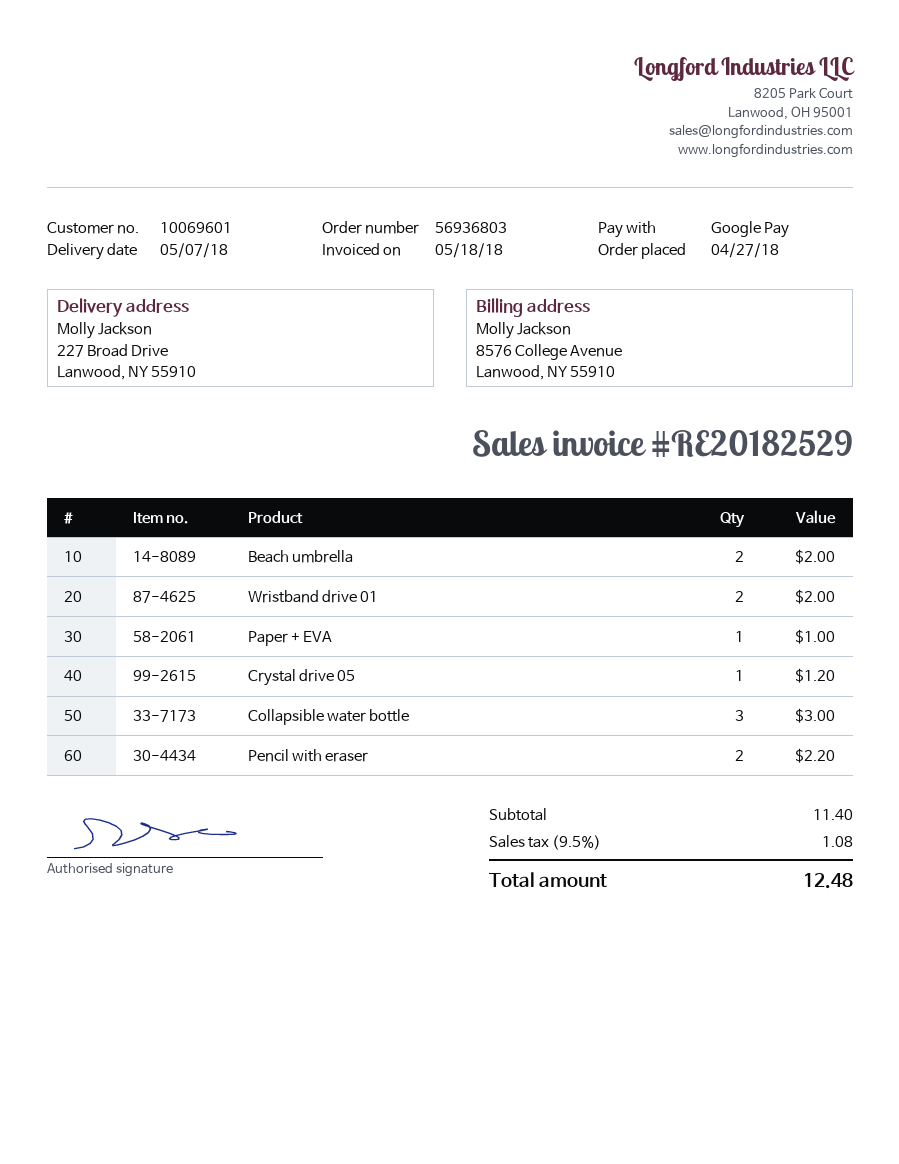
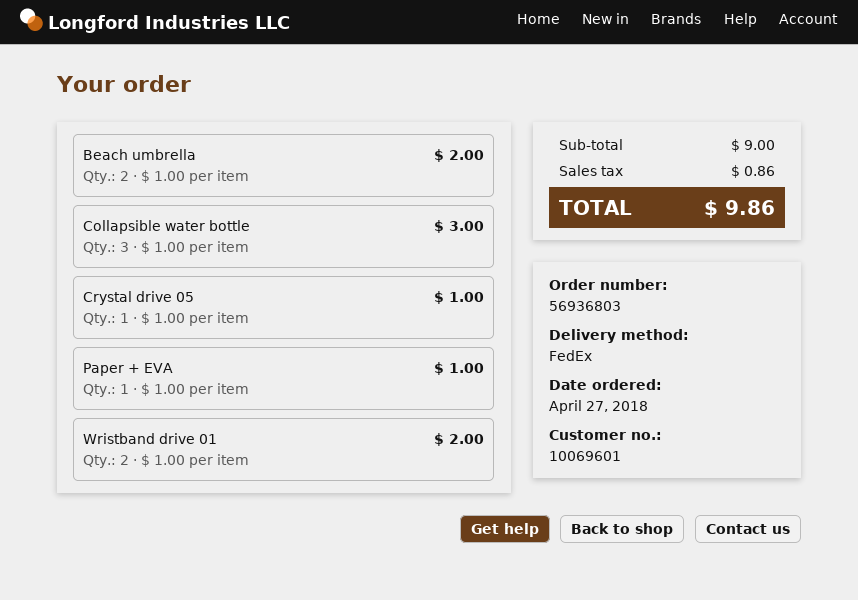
Crystal drive 05: 1 for 1.20 -> 1 for 1.00
Pencil with eraser: 2 for 2.20 -> none
subtotal: 11.40 -> 9.00
tax: 1.08 -> 0.86
total: 12.48 -> 9.86

